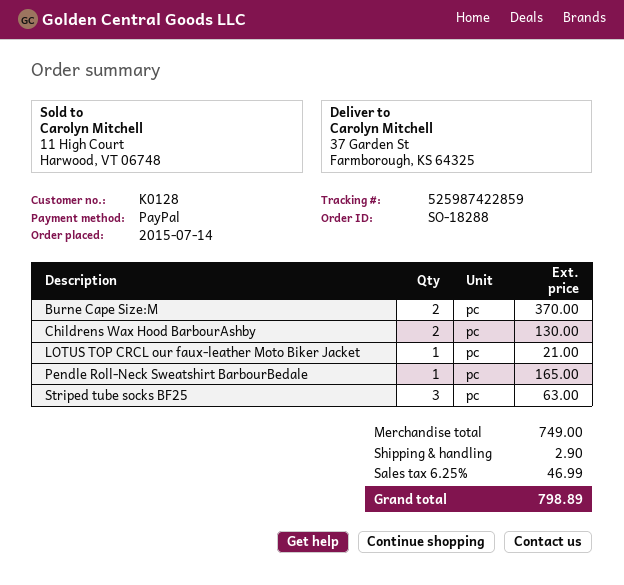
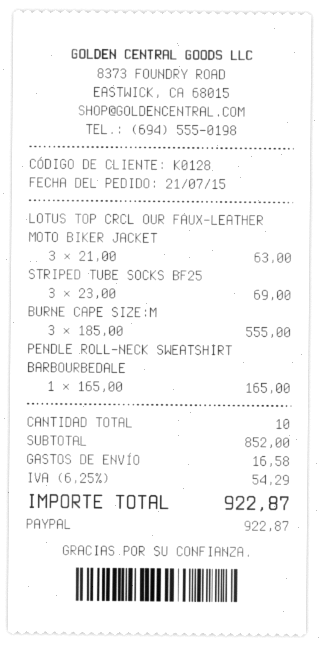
order date: 2015-07-14 -> 2015-07-21
Burne Cape Size:M: 2 for 370.00 -> 3 for 555.00
Childrens Wax Hood BarbourAshby: 2 for 130.00 -> none
LOTUS TOP CRCL our faux-leather Moto Biker Jacket: 1 for 21.00 -> 3 for 63.00
Striped tube socks BF25: 3 for 63.00 -> 3 for 69.00
subtotal: 749.00 -> 852.00
shipping: 2.90 -> 16.58
tax: 6.25% = 46.99 -> 6.25% = 54.29
total: 798.89 -> 922.87

